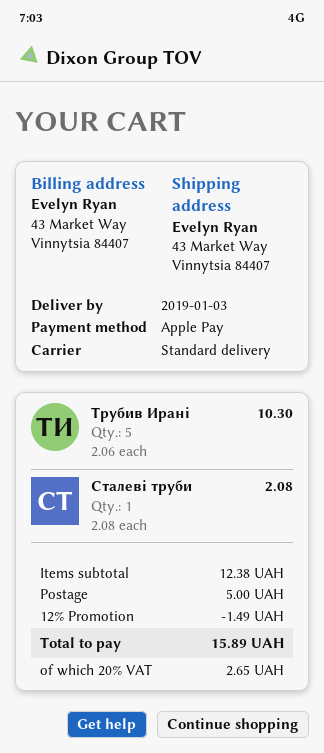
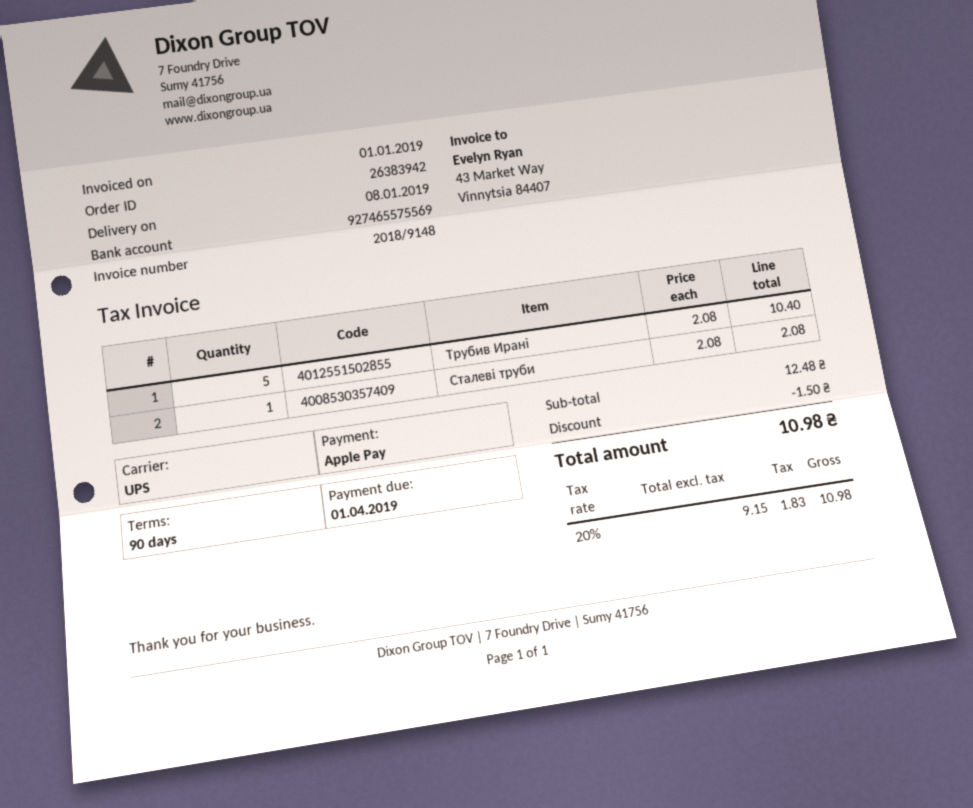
delivery date: 2019-01-03 -> 2019-01-08
shipping method: standard -> UPS
Трубив Ирані: 5 x 2.06 = 10.30 -> 5 x 2.08 = 10.40
subtotal: 12.38 -> 12.48
discount: 1.49 -> 1.50
shipping: 5.00 -> none
tax: 20% = 2.65 -> 20% = 1.83
total: 15.89 -> 10.98

